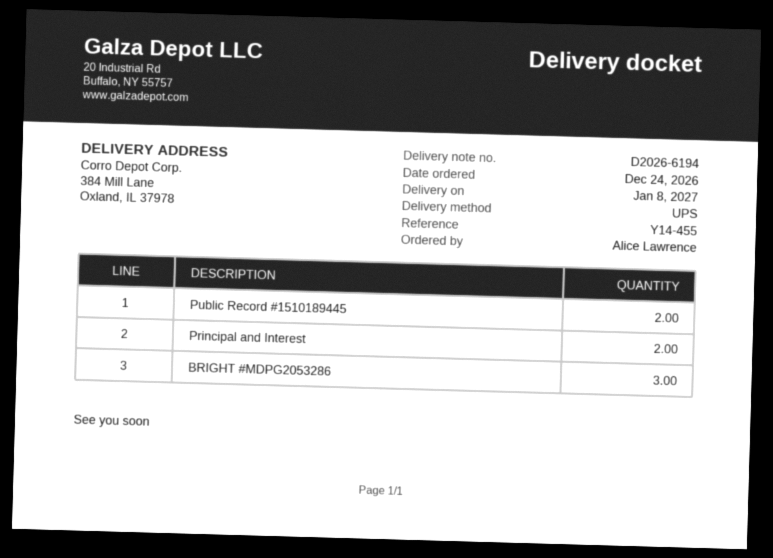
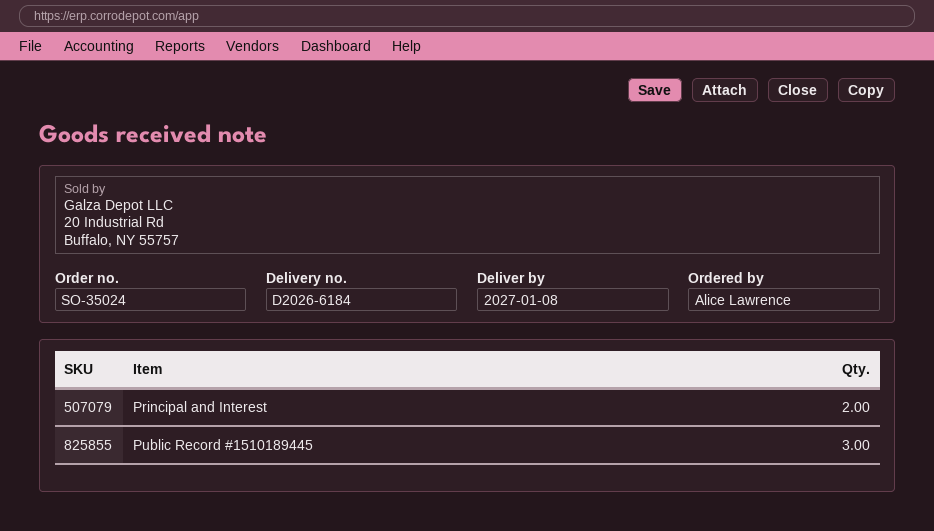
delivery note number: D2026-6194 -> D2026-6184
Public Record #1510189445: 2 -> 3
BRIGHT #MDPG2053286: 3 -> none

